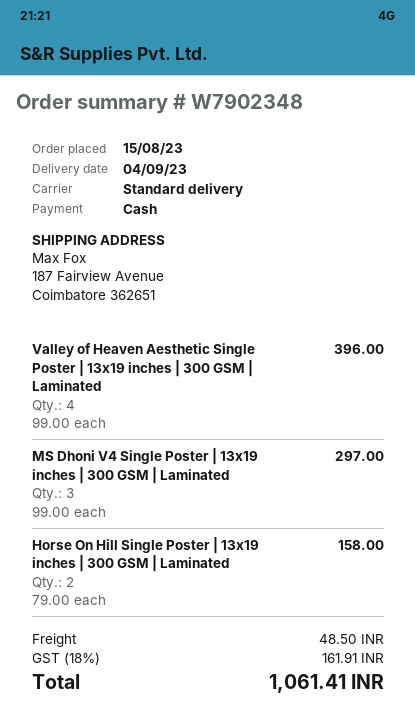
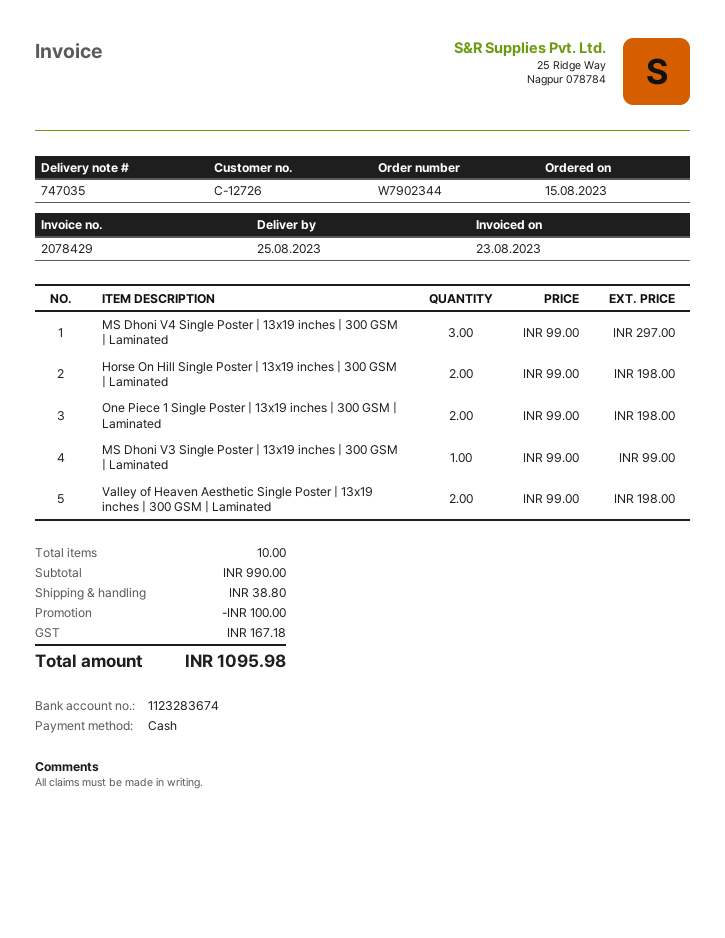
order number: W7902348 -> W7902344
delivery date: 2023-09-04 -> 2023-08-25
Valley of Heaven Aesthetic Single Poster | 13x19 inches | 300 GSM | Laminated: 4 x 99.00 = 396.00 -> 2 x 99.00 = 198.00
Horse On Hill Single Poster | 13x19 inches | 300 GSM | Laminated: 2 x 79.00 = 158.00 -> 2 x 99.00 = 198.00
One Piece 1 Single Poster | 13x19 inches | 300 GSM | Laminated: none -> 2 x 99.00 = 198.00
MS Dhoni V3 Single Poster | 13x19 inches | 300 GSM | Laminated: none -> 1 x 99.00 = 99.00
discount: none -> 100.00
shipping: 48.50 -> 38.80
tax: 161.91 -> 167.18
total: 1061.41 -> 1095.98

